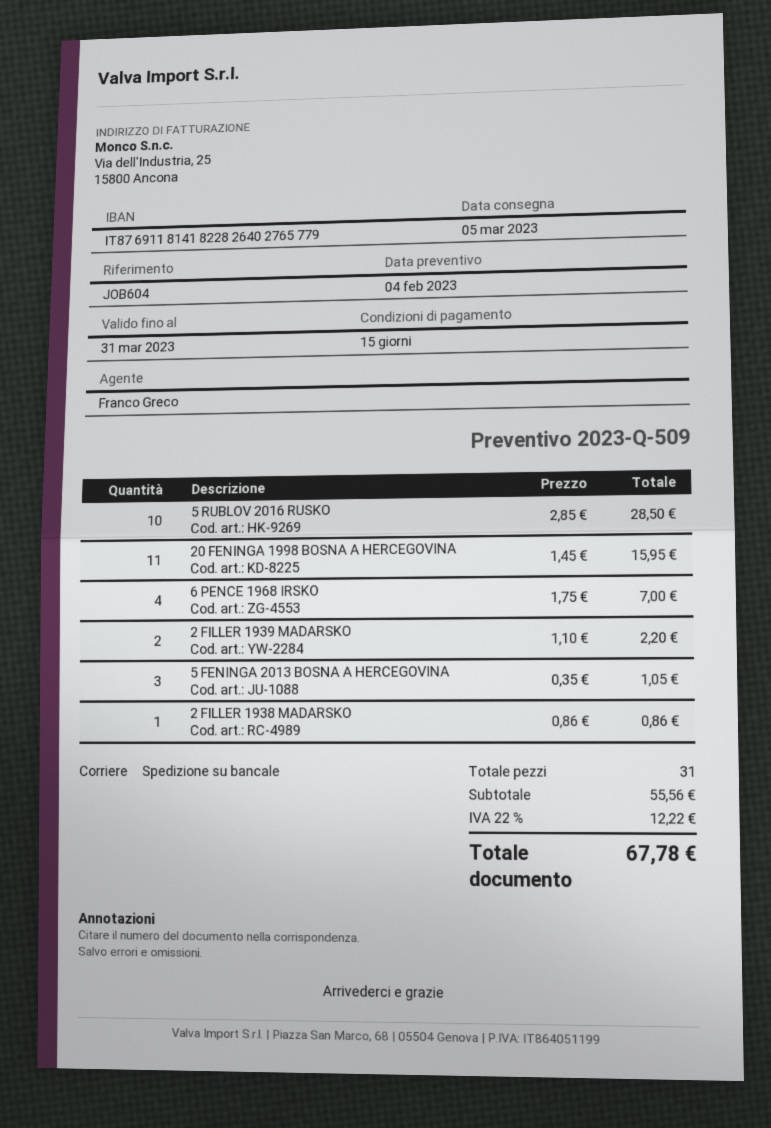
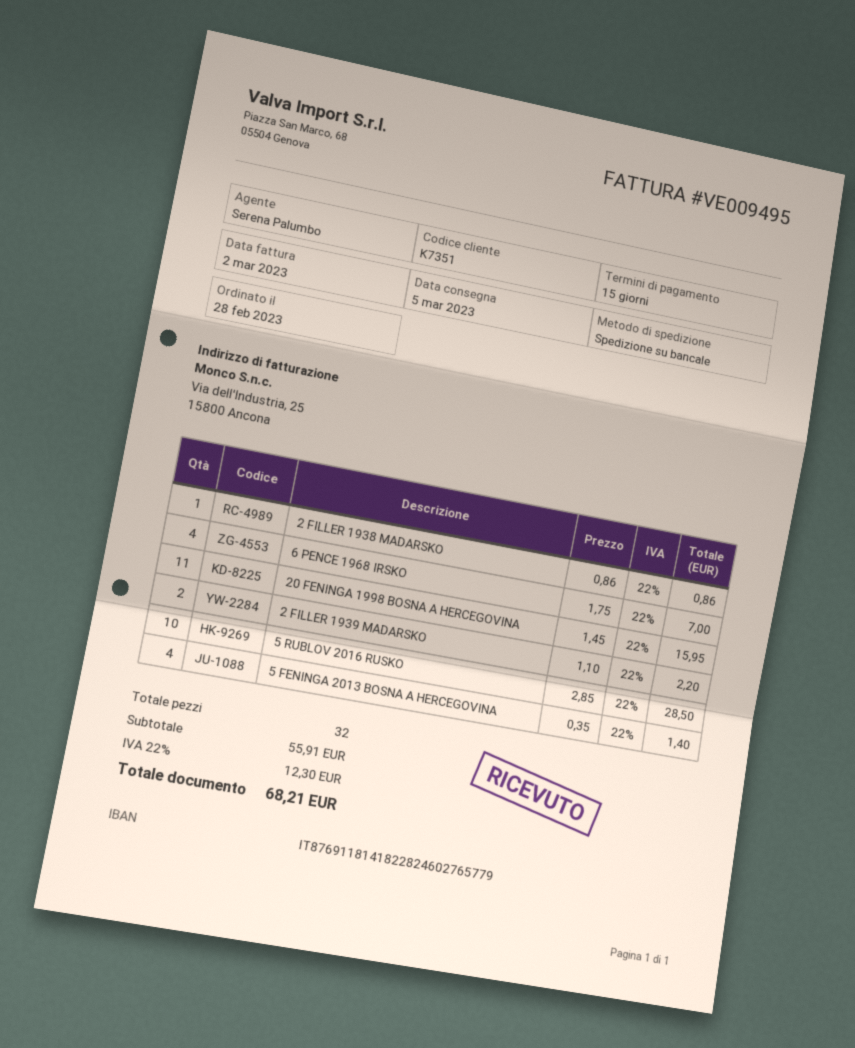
sales rep: Franco Greco -> Serena Palumbo
bank account: IT8769118141822826402765779 -> IT8769118141822824602765779
5 FENINGA 2013 BOSNA A HERCEGOVINA: 3 x 0.35 = 1.05 -> 4 x 0.35 = 1.40
total quantity: 31 -> 32
subtotal: 55.56 -> 55.91
tax: 22% = 12.22 -> 22% = 12.30
total: 67.78 -> 68.21

